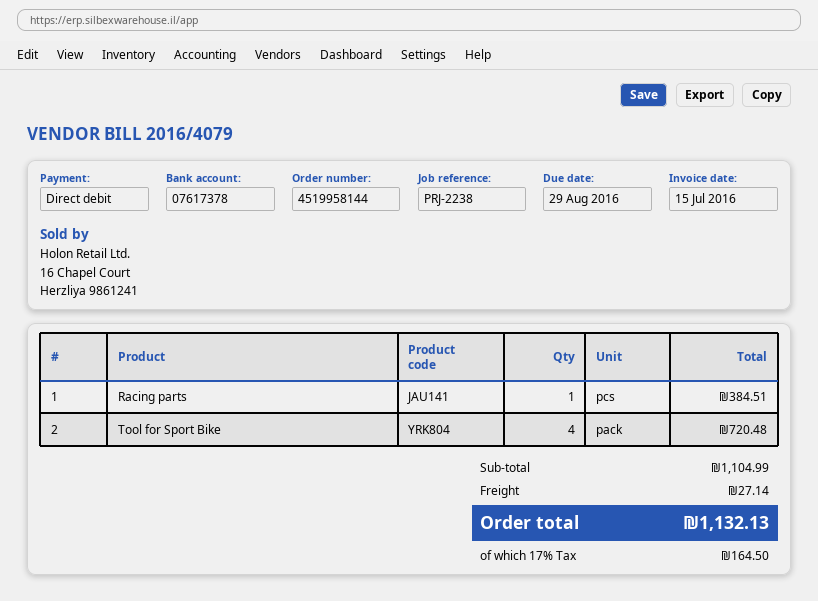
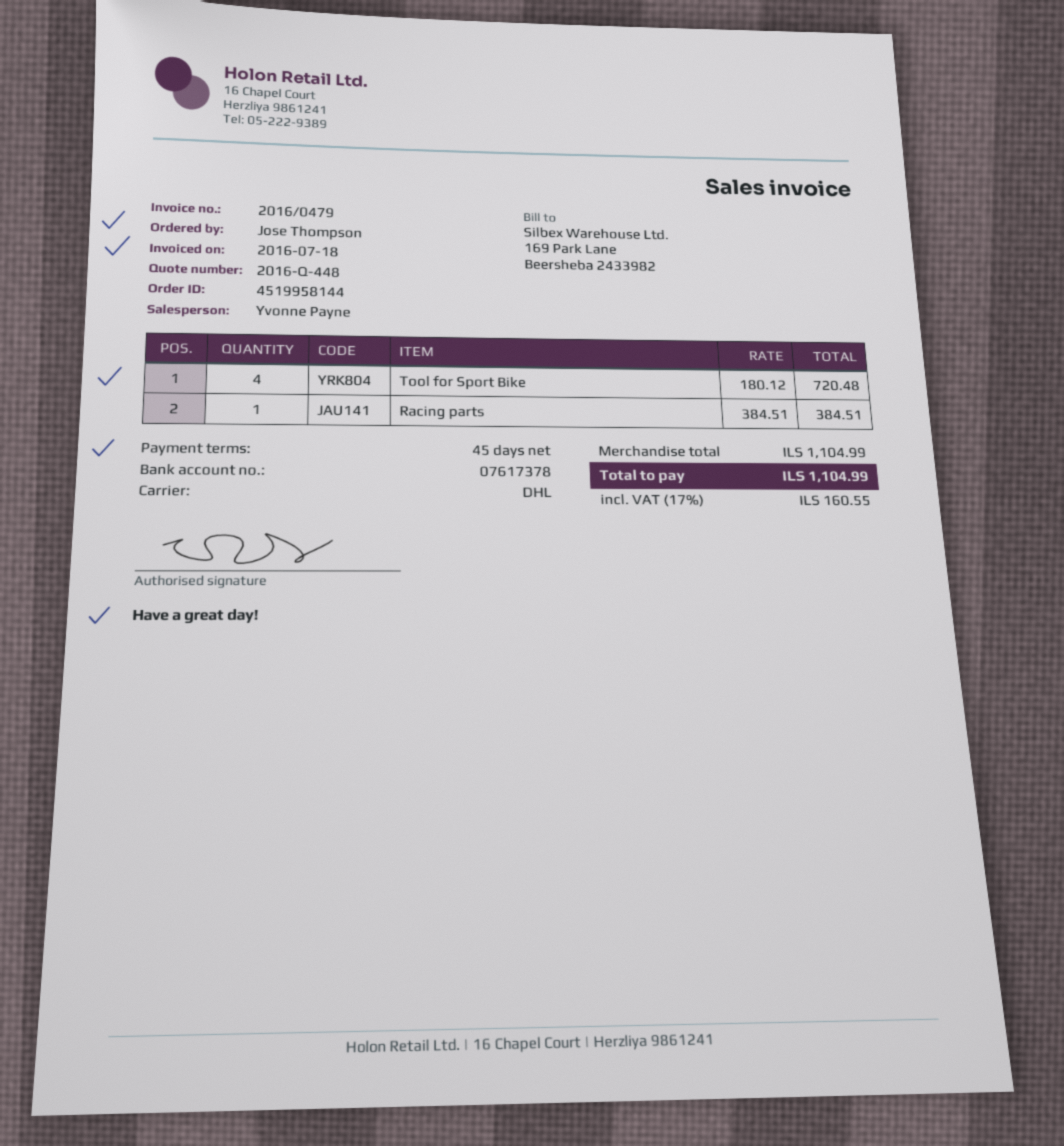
invoice number: 2016/4079 -> 2016/0479
invoice date: 2016-07-15 -> 2016-07-18
shipping: 27.14 -> none
tax: 17% = 164.50 -> 17% = 160.55
total: 1132.13 -> 1104.99

